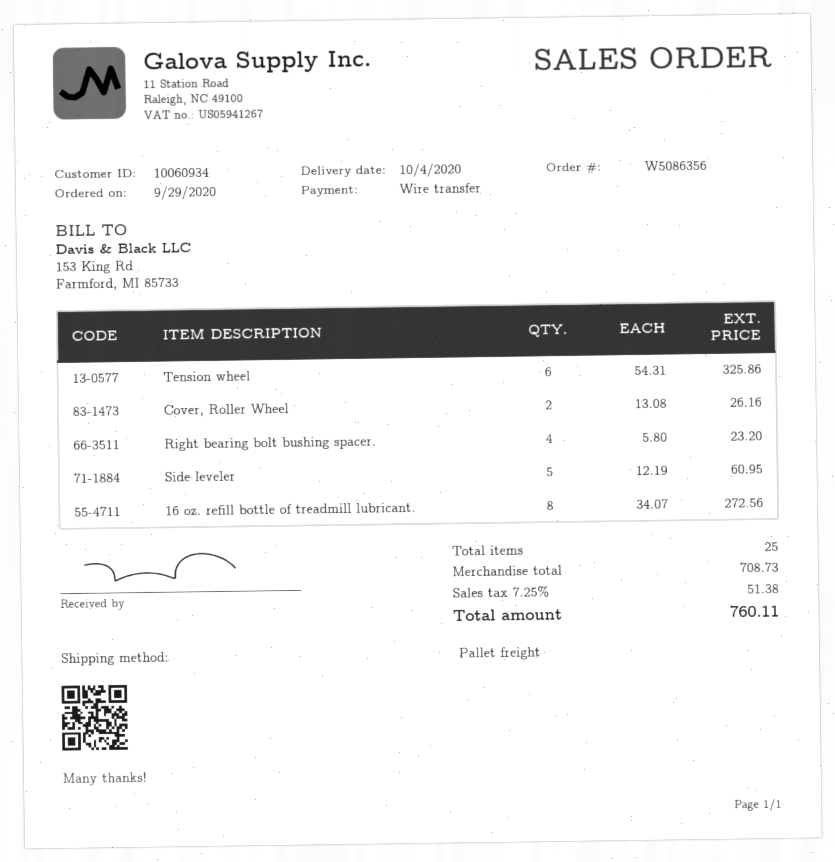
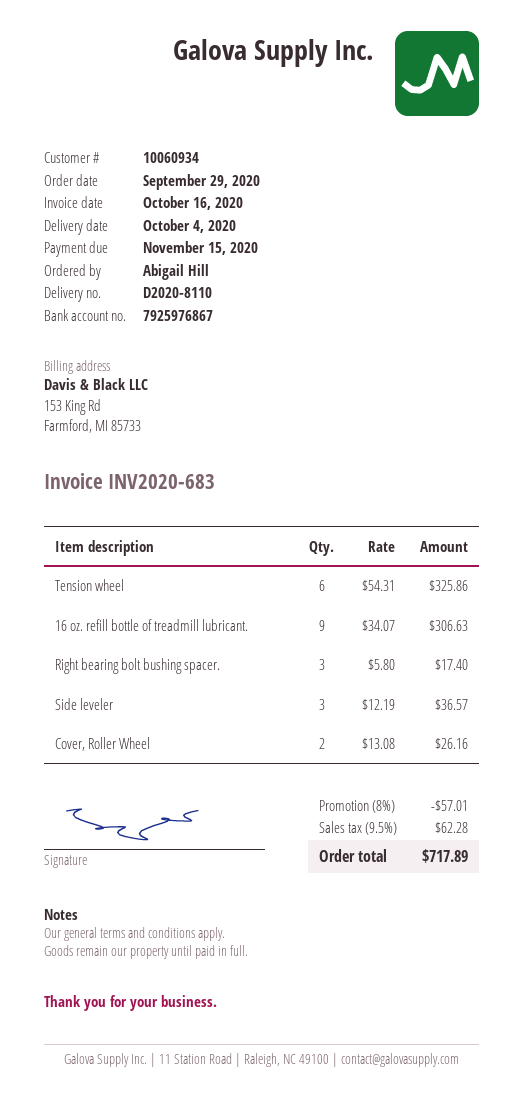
Right bearing bolt bushing spacer.: 4 x 5.80 = 23.20 -> 3 x 5.80 = 17.40
Side leveler: 5 x 12.19 = 60.95 -> 3 x 12.19 = 36.57
16 oz. refill bottle of treadmill lubricant.: 8 x 34.07 = 272.56 -> 9 x 34.07 = 306.63
discount: none -> 8% = 57.01
tax: 7.25% = 51.38 -> 9.5% = 62.28
total: 760.11 -> 717.89

